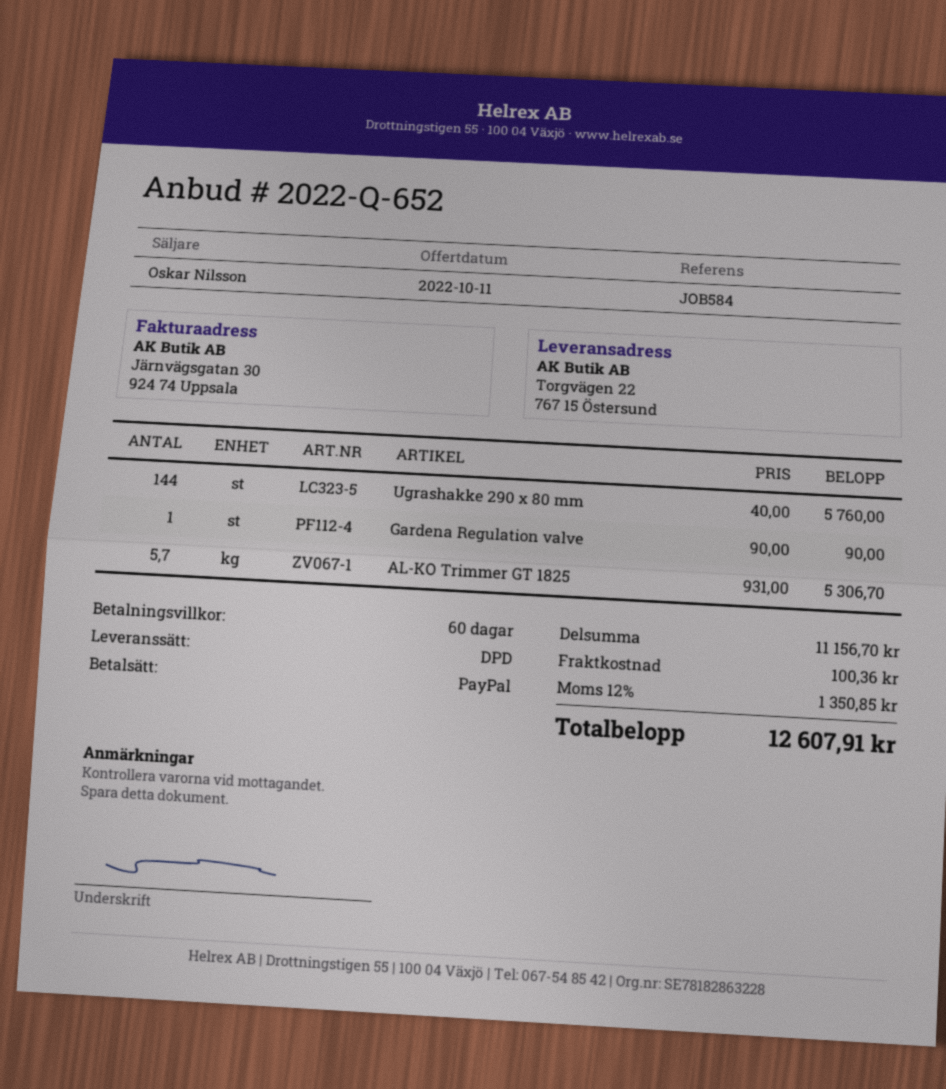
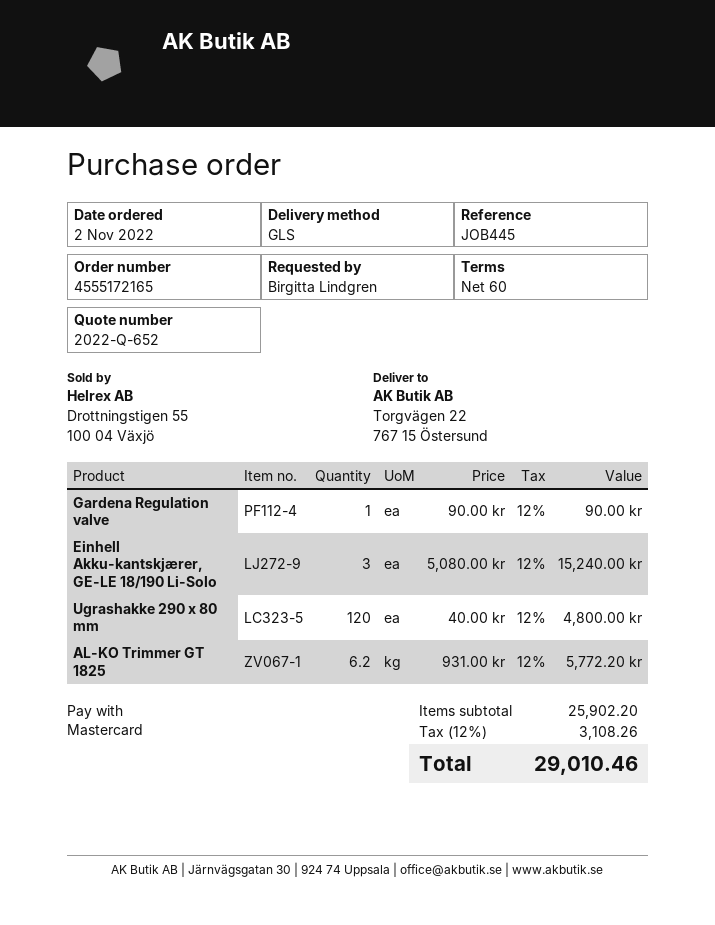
reference: JOB584 -> JOB445
payment method: PayPal -> Mastercard
shipping method: DPD -> GLS
Ugrashakke 290 x 80 mm: 144 x 40.00 = 5760.00 -> 120 x 40.00 = 4800.00
AL-KO Trimmer GT 1825: 5.7 x 931.00 = 5306.70 -> 6.2 x 931.00 = 5772.20
Einhell Akku-kantskjærer, GE-LE 18/190 Li-Solo: none -> 3 x 5080.00 = 15240.00
subtotal: 11156.70 -> 25902.20
shipping: 100.36 -> none
tax: 12% = 1350.85 -> 12% = 3108.26
total: 12607.91 -> 29010.46

